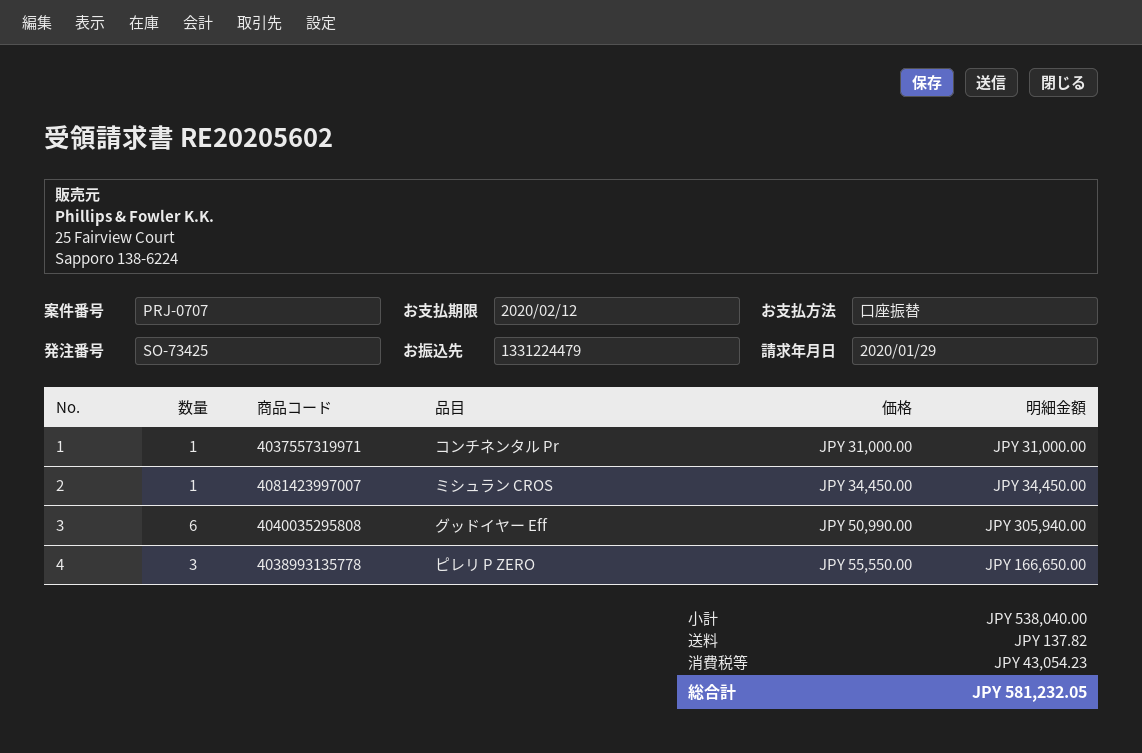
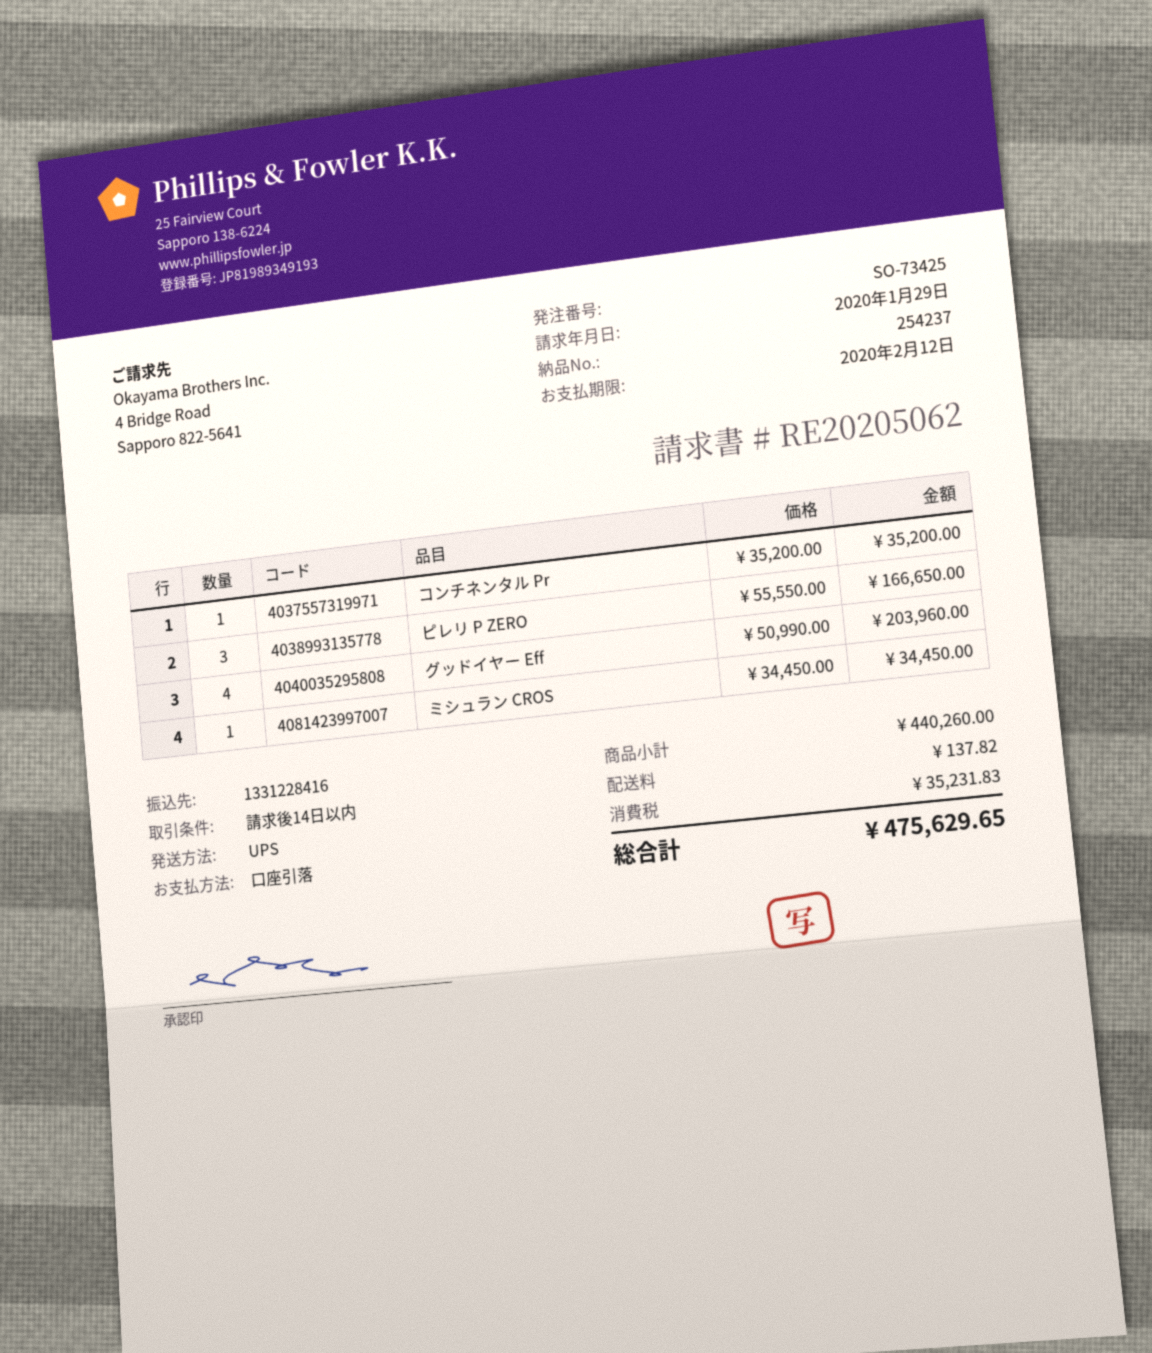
invoice number: RE20205602 -> RE20205062
bank account: 1331224479 -> 1331228416
コンチネンタル Pr: 1 x 31000.00 = 31000.00 -> 1 x 35200.00 = 35200.00
グッドイヤー Eff: 6 x 50990.00 = 305940.00 -> 4 x 50990.00 = 203960.00
subtotal: 538040.00 -> 440260.00
tax: 43054.23 -> 35231.83
total: 581232.05 -> 475629.65

